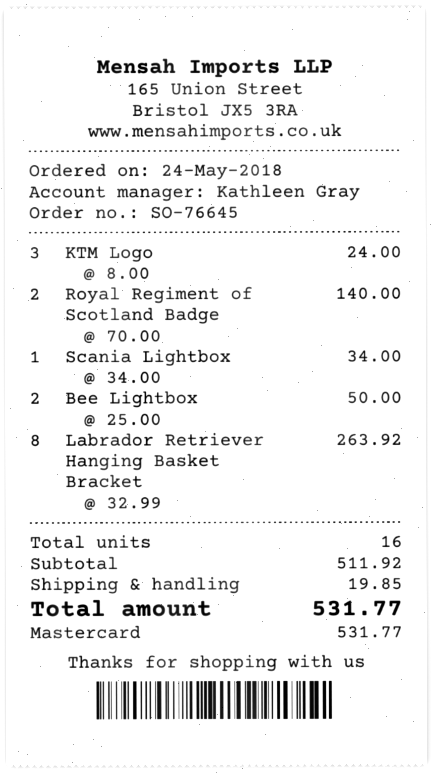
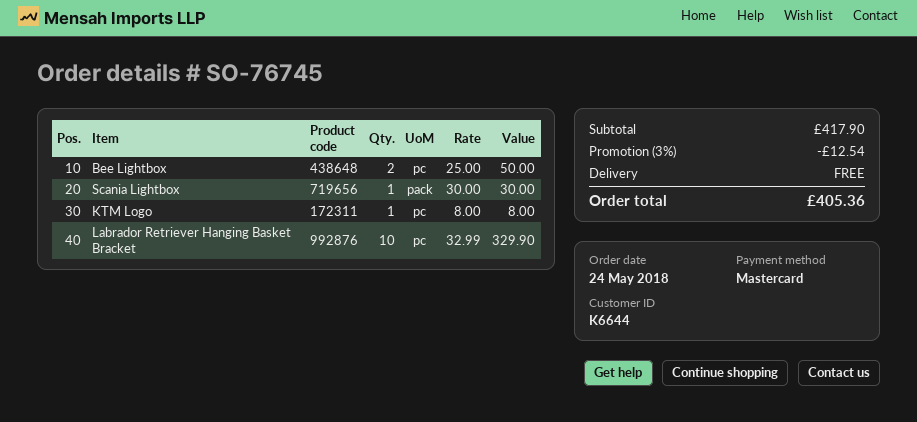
order number: SO-76645 -> SO-76745
KTM Logo: 3 x 8.00 = 24.00 -> 1 x 8.00 = 8.00
Royal Regiment of Scotland Badge: 2 x 70.00 = 140.00 -> none
Scania Lightbox: 1 x 34.00 = 34.00 -> 1 x 30.00 = 30.00
Labrador Retriever Hanging Basket Bracket: 8 x 32.99 = 263.92 -> 10 x 32.99 = 329.90
subtotal: 511.92 -> 417.90
discount: none -> 3% = 12.54
shipping: 19.85 -> 0.00
total: 531.77 -> 405.36

